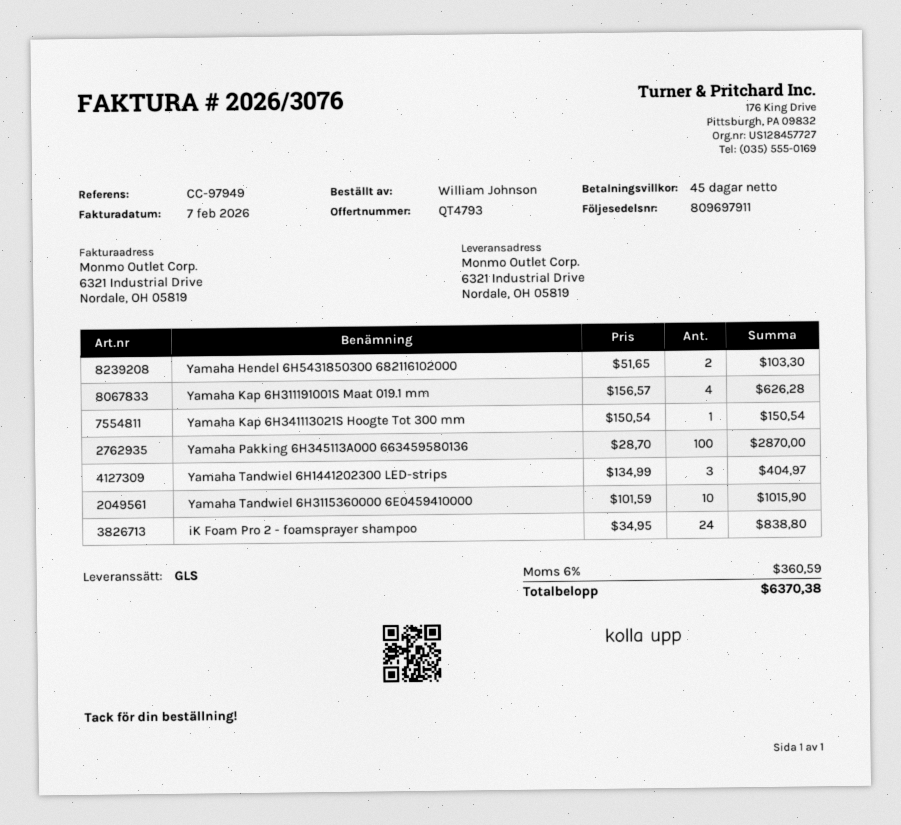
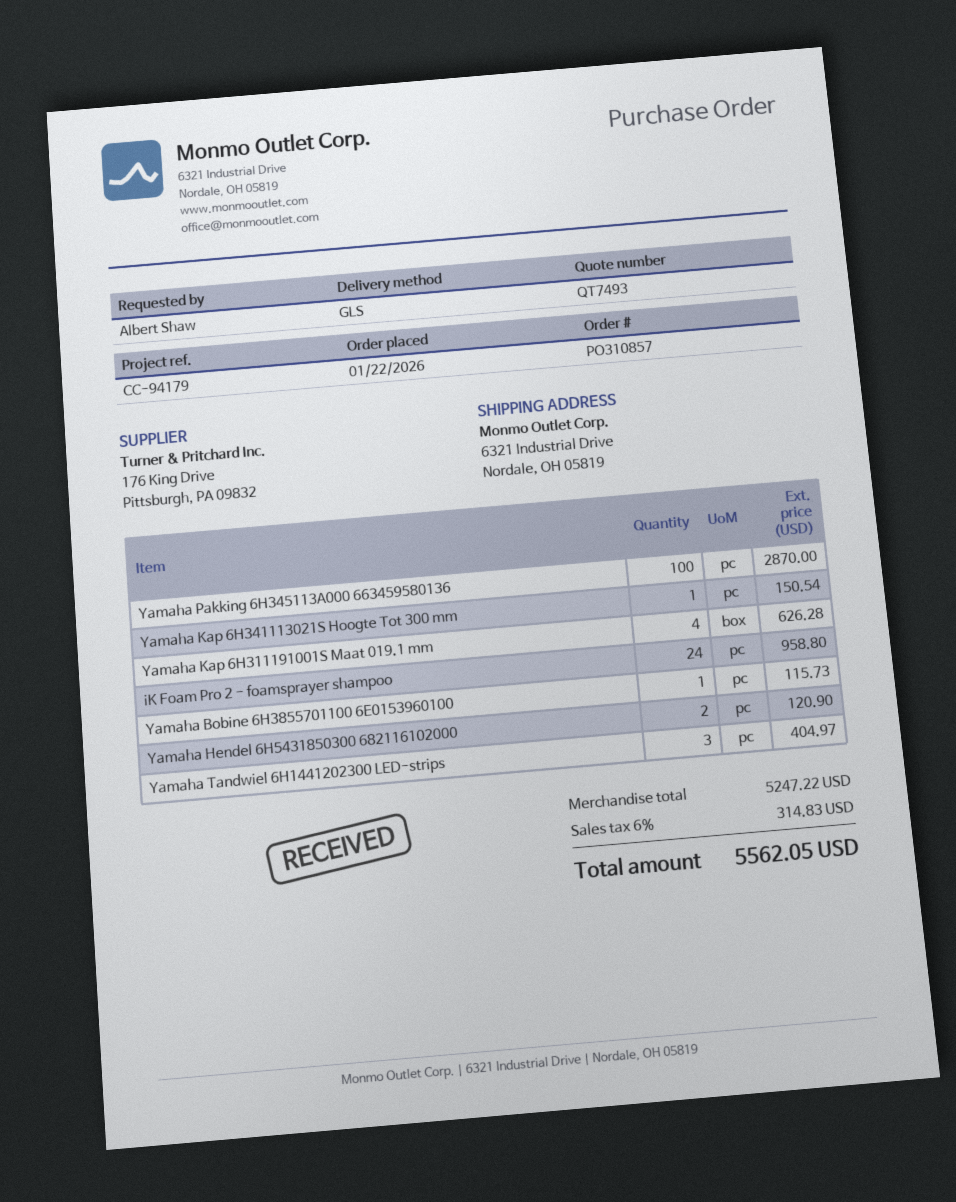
quote number: QT4793 -> QT7493
reference: CC-97949 -> CC-94179
ordered by: William Johnson -> Albert Shaw
Yamaha Hendel 6H5431850300 682116102000: 2 for 103.30 -> 2 for 120.90
Yamaha Tandwiel 6H3115360000 6E0459410000: 10 for 1015.90 -> none
iK Foam Pro 2 - foamsprayer shampoo: 24 for 838.80 -> 24 for 958.80
Yamaha Bobine 6H3855701100 6E0153960100: none -> 1 for 115.73
tax: 6% = 360.59 -> 6% = 314.83
total: 6370.38 -> 5562.05

